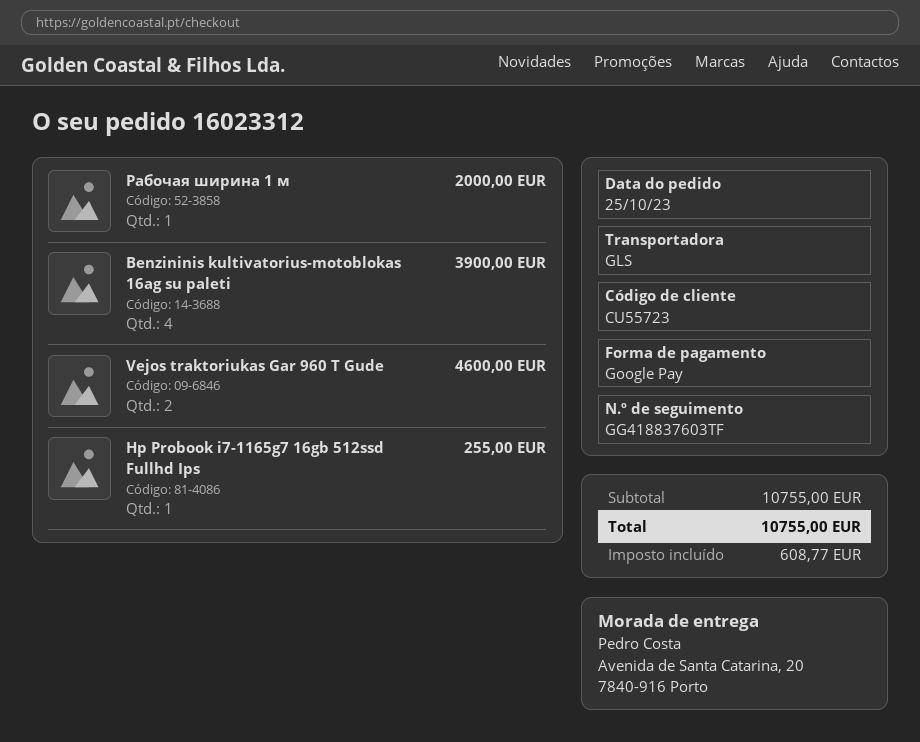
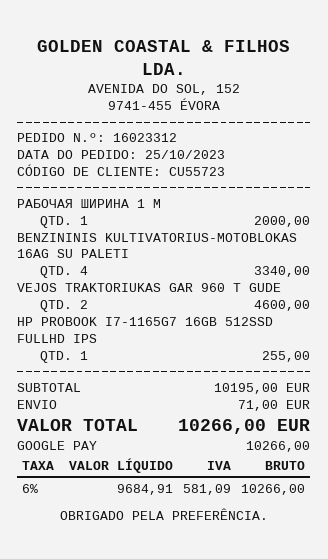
Benzininis kultivatorius-motoblokas 16ag su paleti: 4 for 3900.00 -> 4 for 3340.00
subtotal: 10755.00 -> 10195.00
shipping: none -> 71.00
tax: 608.77 -> 581.09
total: 10755.00 -> 10266.00

